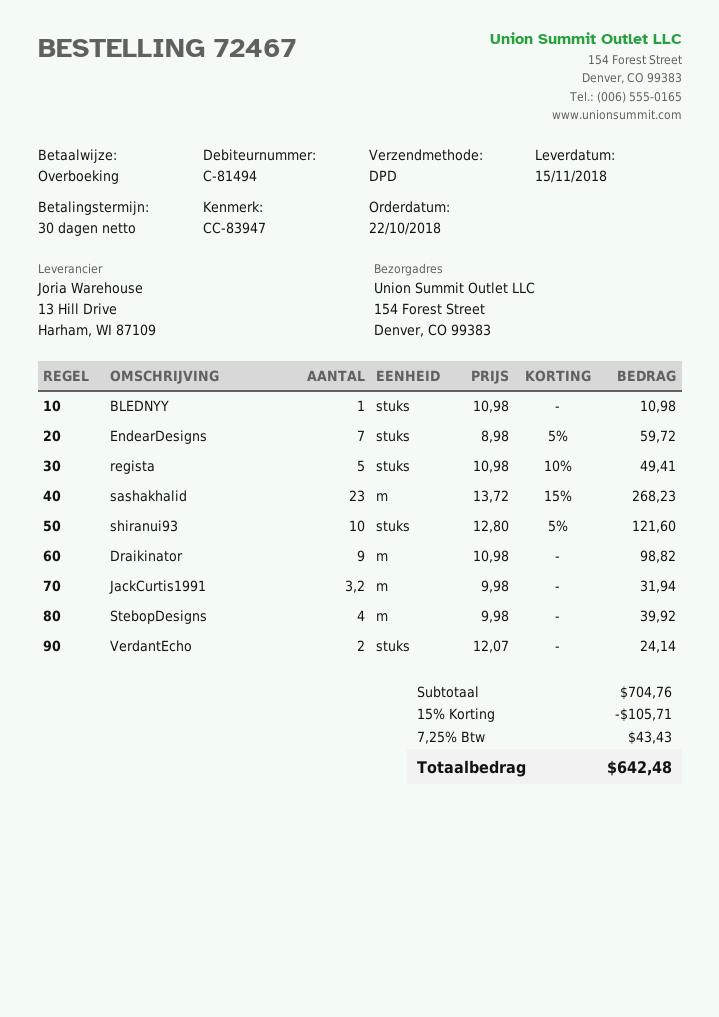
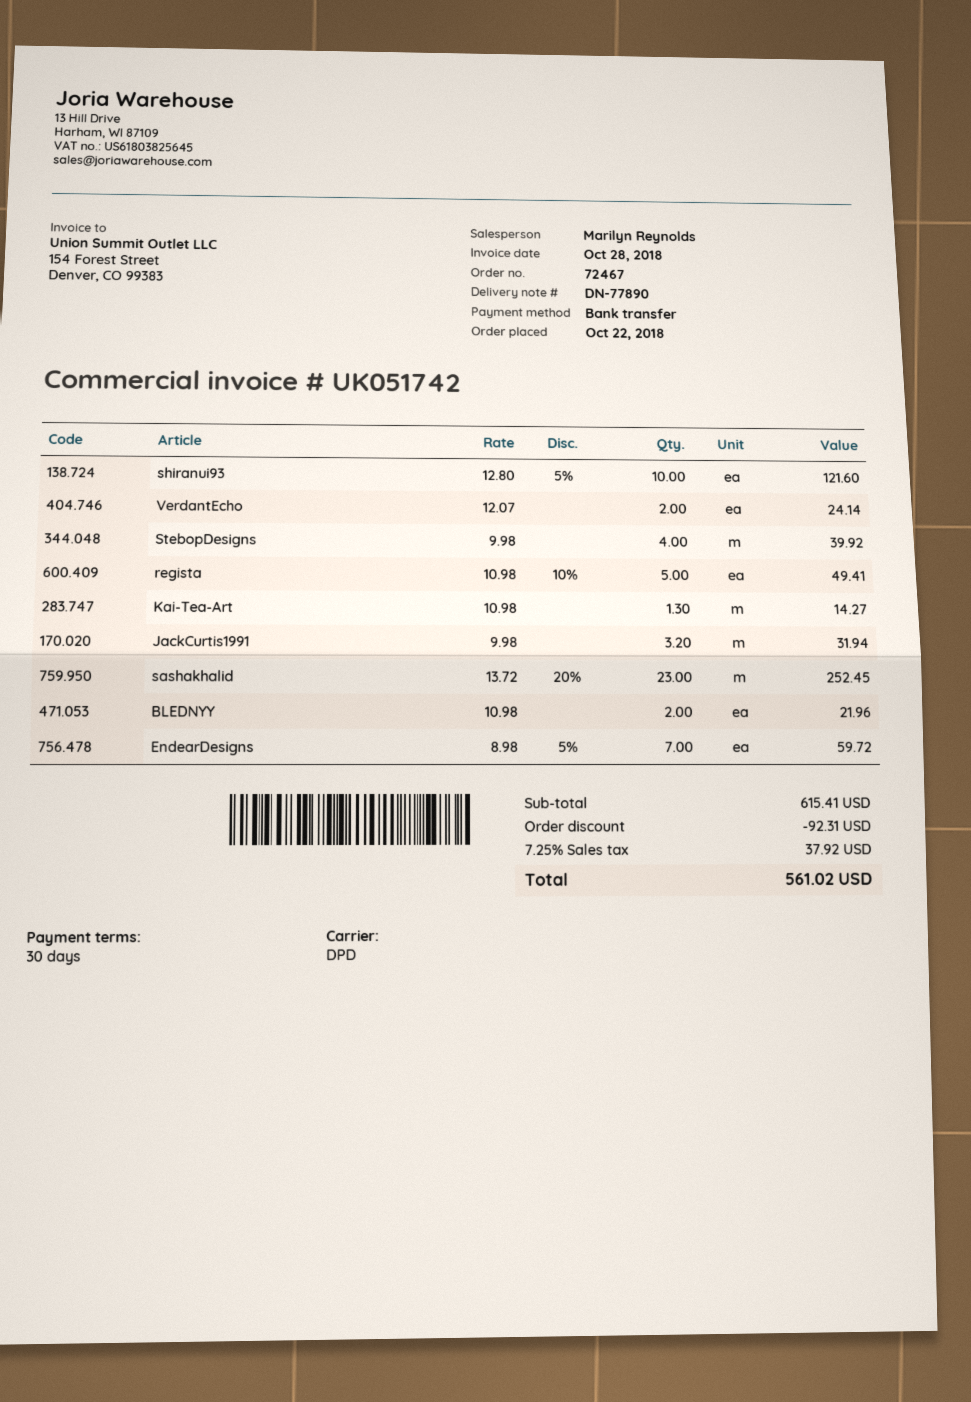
BLEDNYY: 1 x 10.98 = 10.98 -> 2 x 10.98 = 21.96
sashakhalid: 23 x 13.72 - 15% = 268.23 -> 23 x 13.72 - 20% = 252.45
Draikinator: 9 x 10.98 = 98.82 -> none
Kai-Tea-Art: none -> 1.3 x 10.98 = 14.27
subtotal: 704.76 -> 615.41
discount: 105.71 -> 92.31
tax: 7.25% = 43.43 -> 7.25% = 37.92
total: 642.48 -> 561.02

